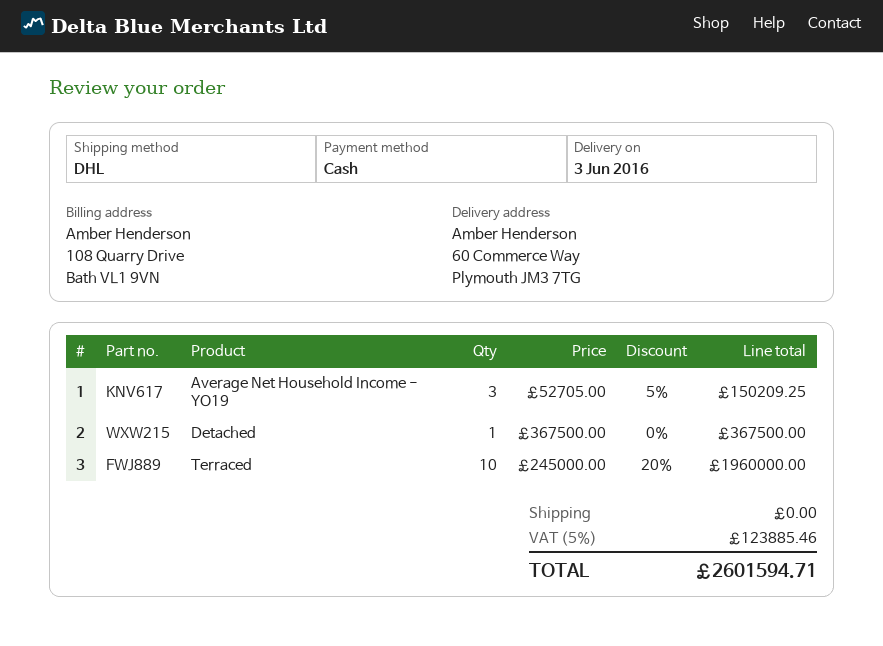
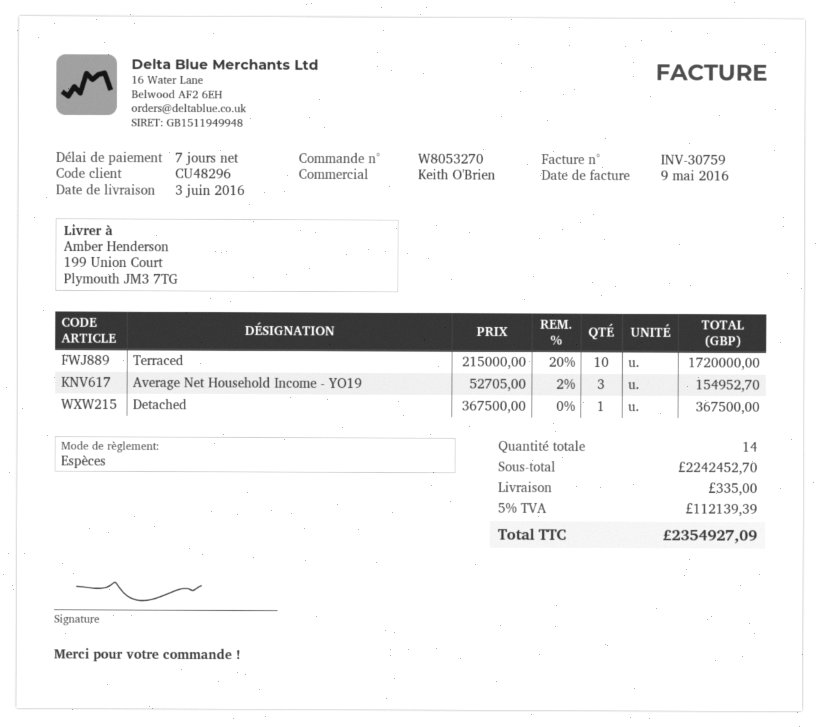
ship to: 60 Commerce Way, Plymouth JM3 7TG -> 199 Union Court, Plymouth JM3 7TG
Average Net Household Income - YO19: 3 x 52705.00 - 5% = 150209.25 -> 3 x 52705.00 - 2% = 154952.70
Terraced: 10 x 245000.00 - 20% = 1960000.00 -> 10 x 215000.00 - 20% = 1720000.00
shipping: 0.00 -> 335.00
tax: 5% = 123885.46 -> 5% = 112139.39
total: 2601594.71 -> 2354927.09

